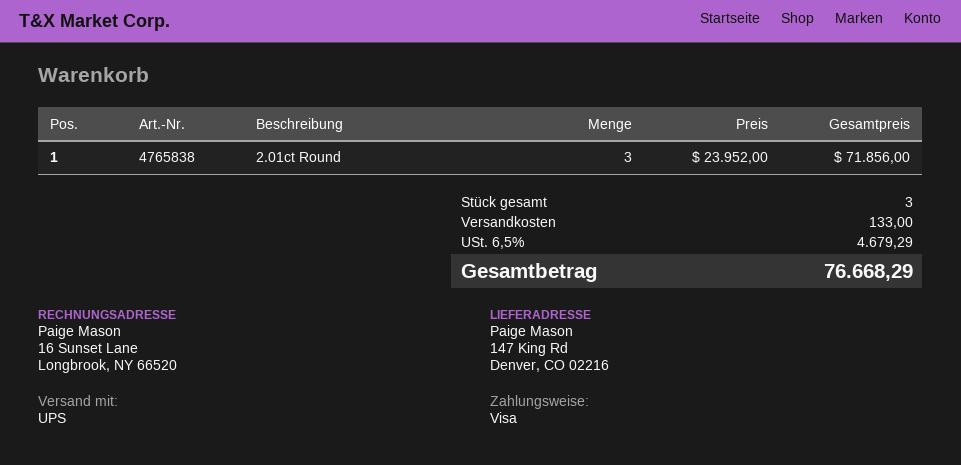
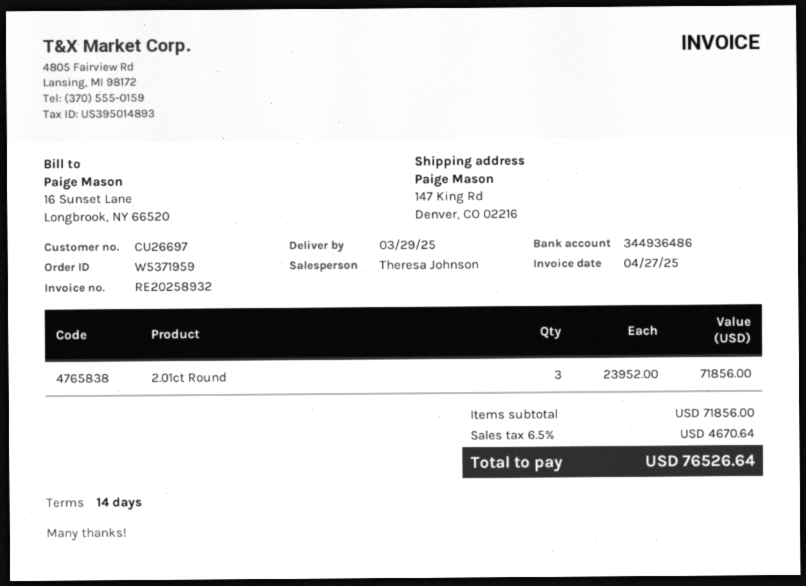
shipping: 133.00 -> none
tax: 6.5% = 4679.29 -> 6.5% = 4670.64
total: 76668.29 -> 76526.64

